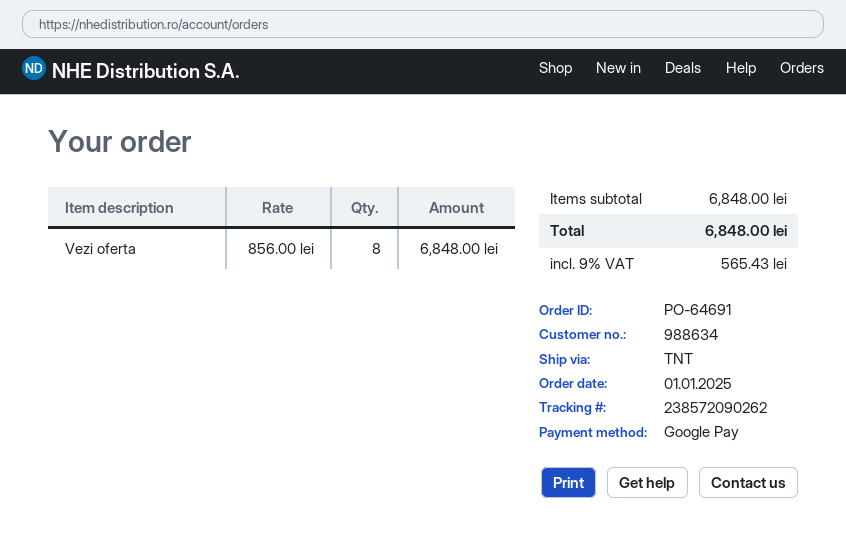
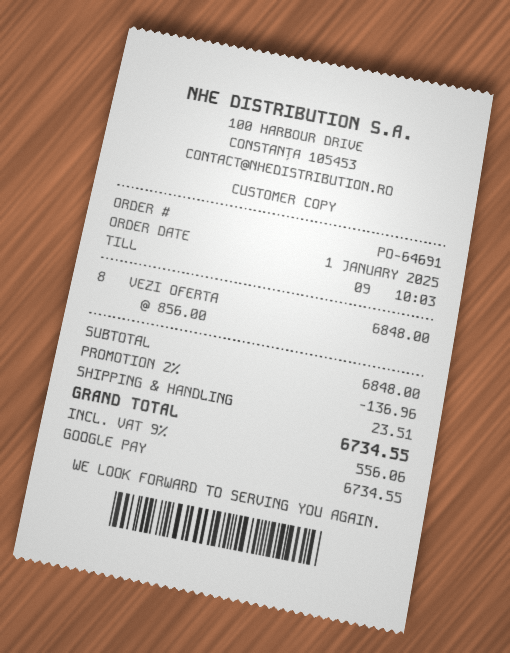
discount: none -> 2% = 136.96
shipping: none -> 23.51
tax: 9% = 565.43 -> 9% = 556.06
total: 6848.00 -> 6734.55

